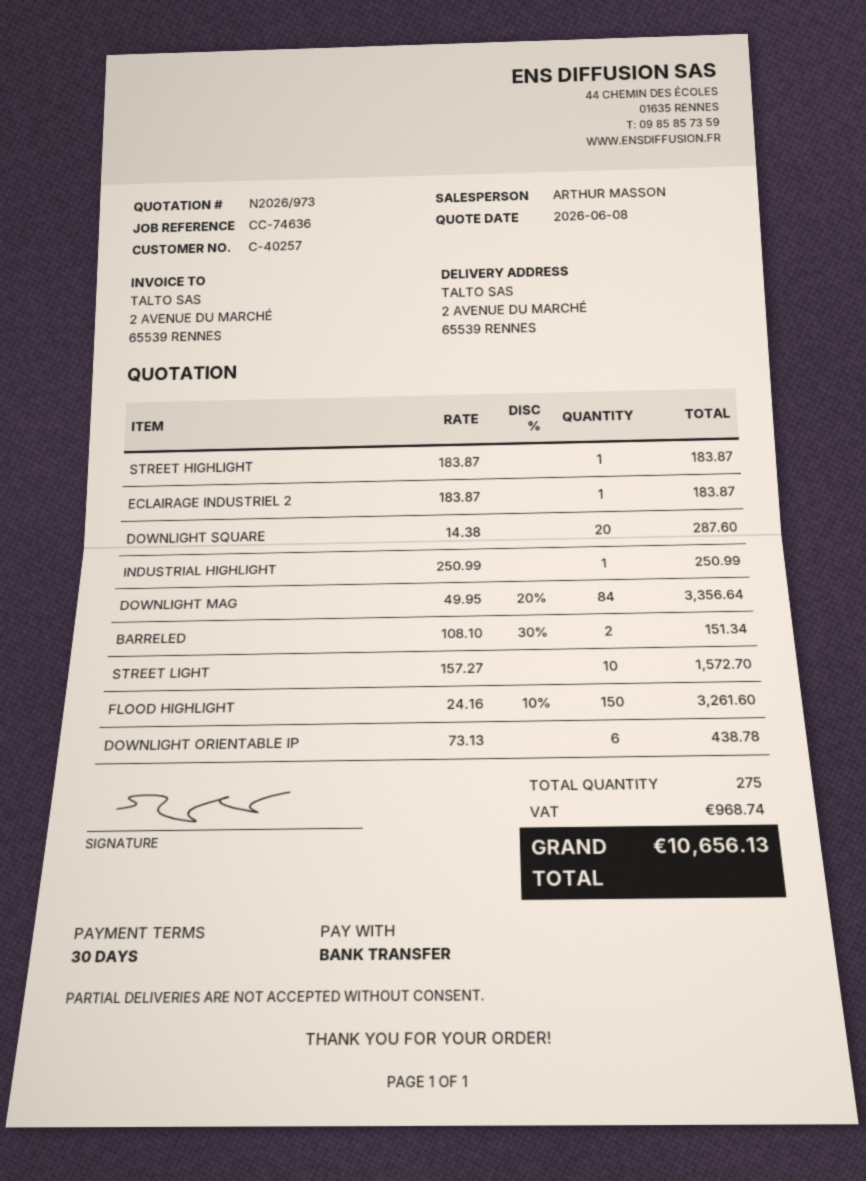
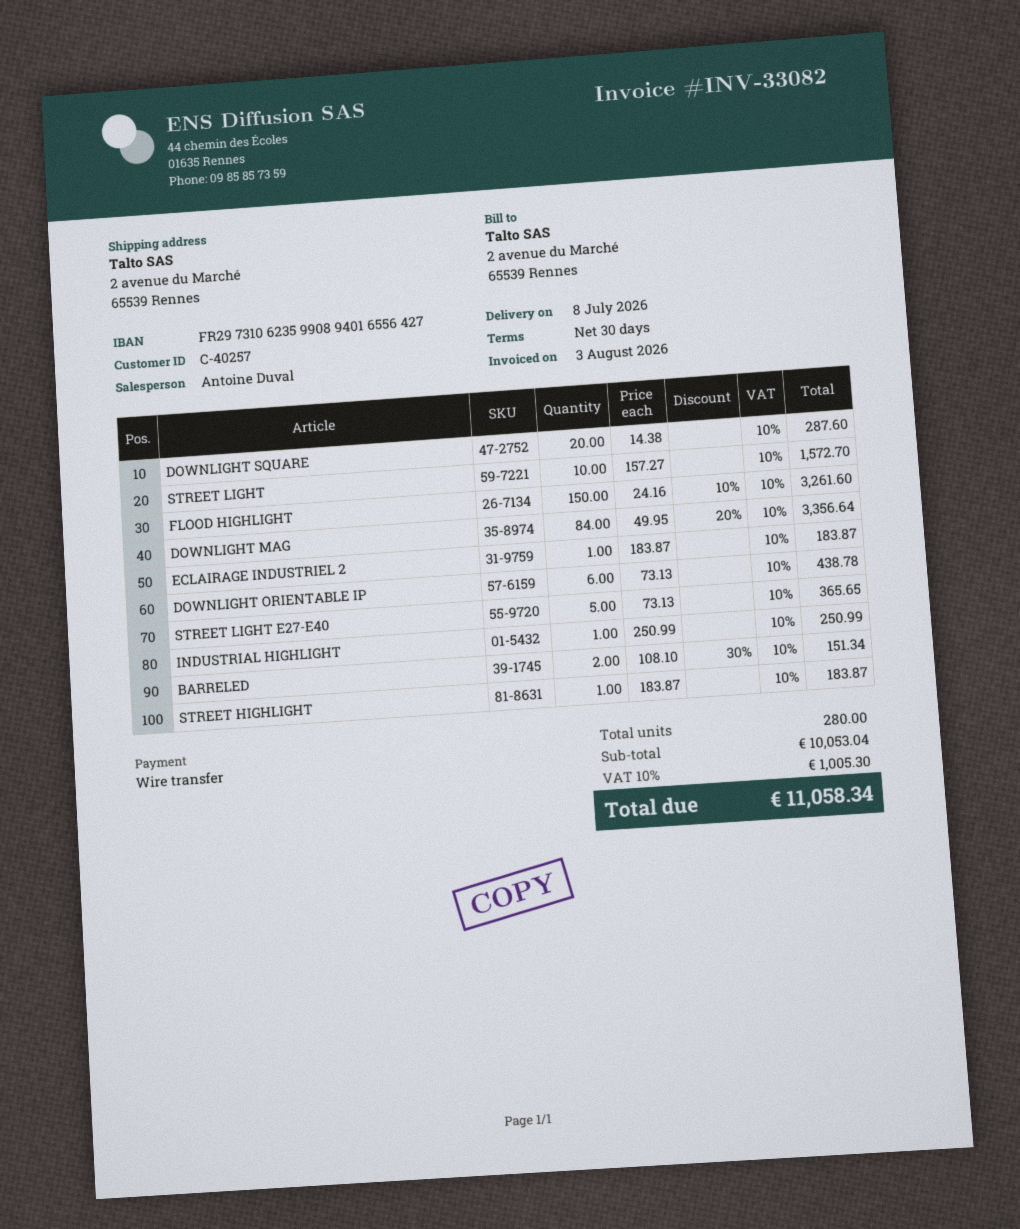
sales rep: ARTHUR MASSON -> Antoine Duval
STREET LIGHT E27-E40: none -> 5 x 73.13 = 365.65
total quantity: 275 -> 280
tax: 968.74 -> 1005.30
total: 10656.13 -> 11058.34

